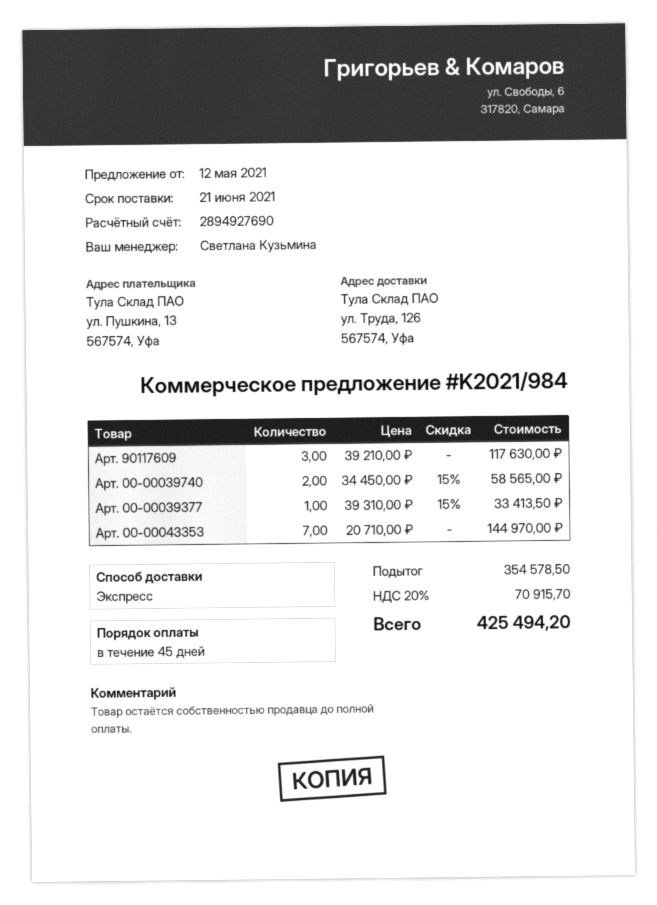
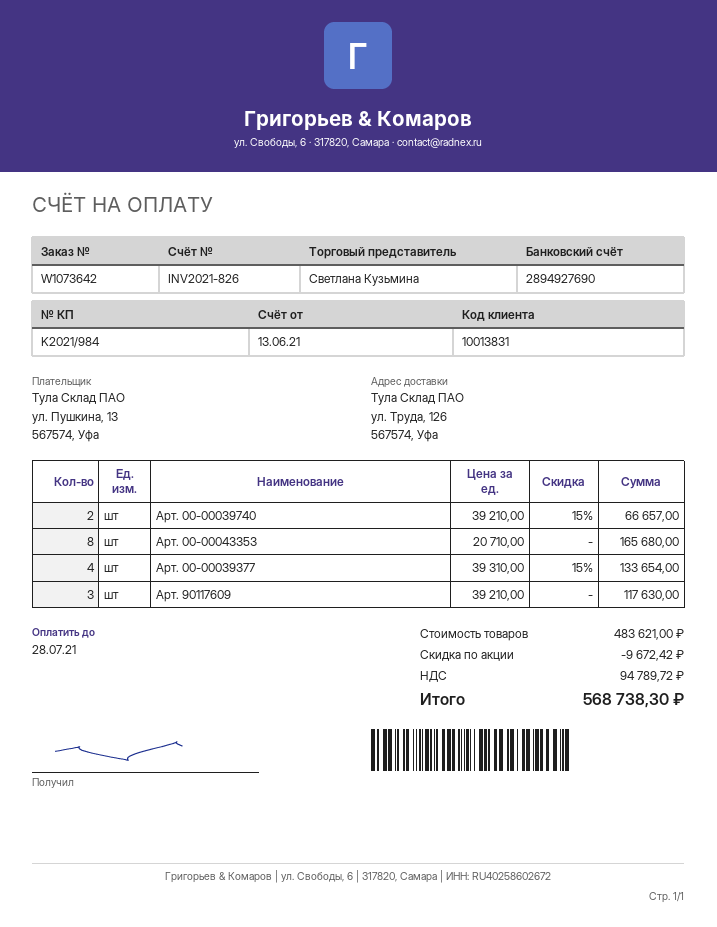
Арт. 00-00039740: 2 x 34450.00 - 15% = 58565.00 -> 2 x 39210.00 - 15% = 66657.00
Арт. 00-00039377: 1 x 39310.00 - 15% = 33413.50 -> 4 x 39310.00 - 15% = 133654.00
Арт. 00-00043353: 7 x 20710.00 = 144970.00 -> 8 x 20710.00 = 165680.00
subtotal: 354578.50 -> 483621.00
discount: none -> 9672.42
tax: 70915.70 -> 94789.72
total: 425494.20 -> 568738.30

